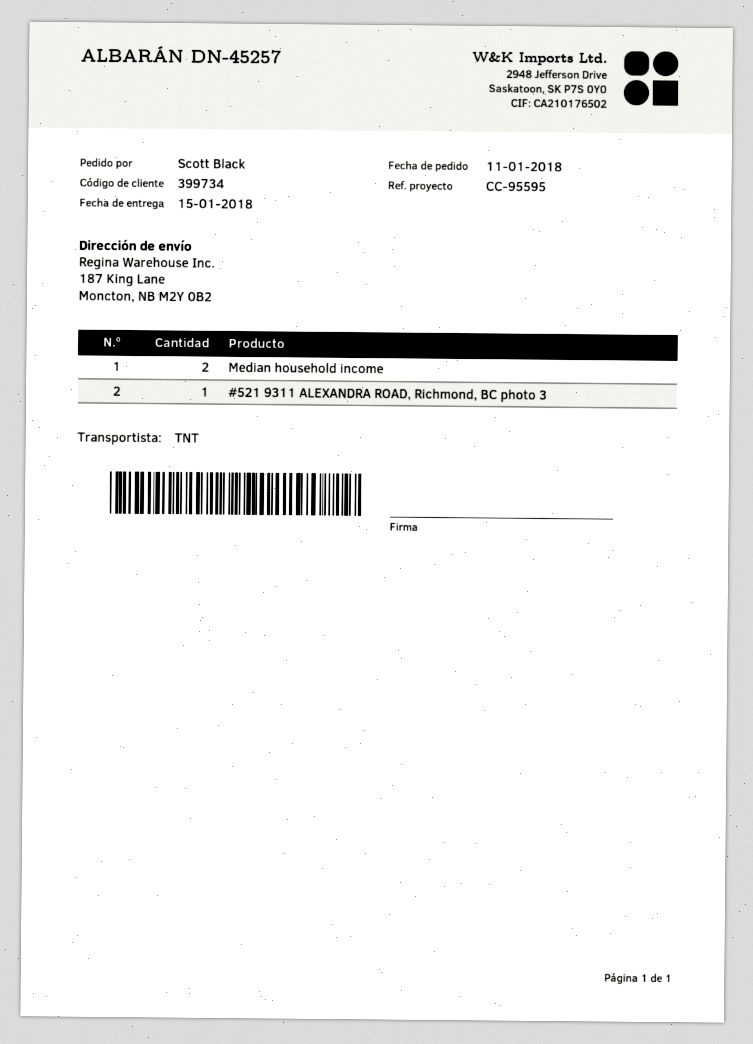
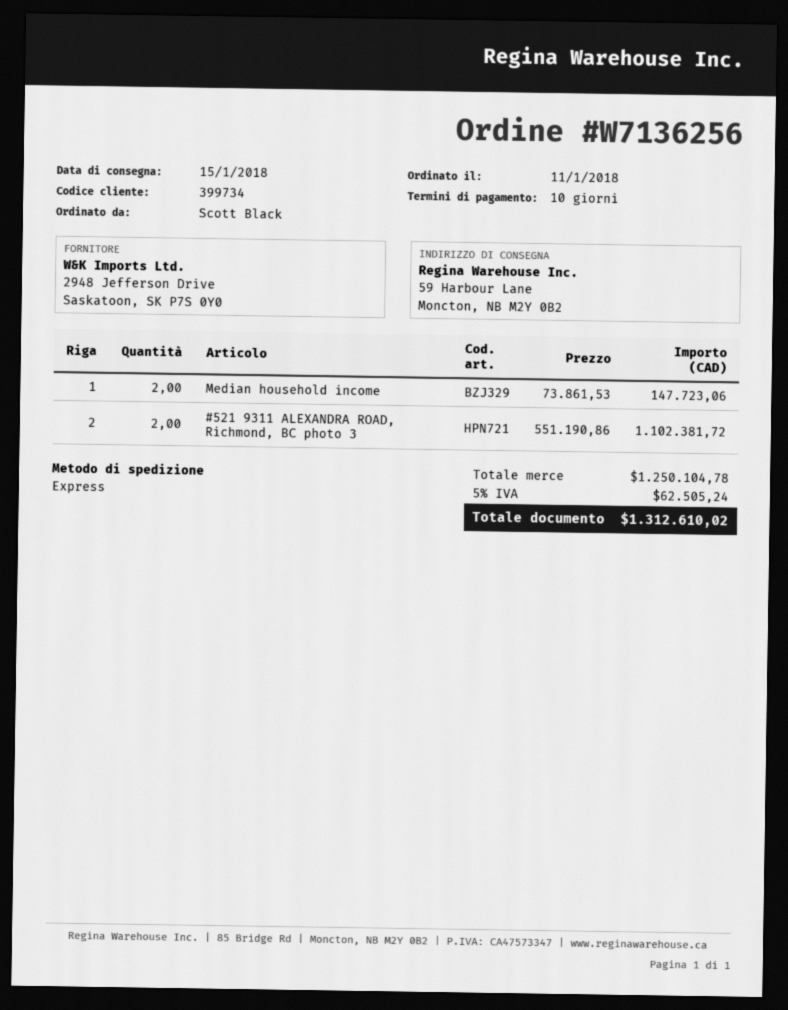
shipping method: TNT -> express
ship to: 187 King Lane, Moncton, NB M2Y 0B2 -> 59 Harbour Lane, Moncton, NB M2Y 0B2
#521 9311 ALEXANDRA ROAD, Richmond, BC photo 3: 1 -> 2

